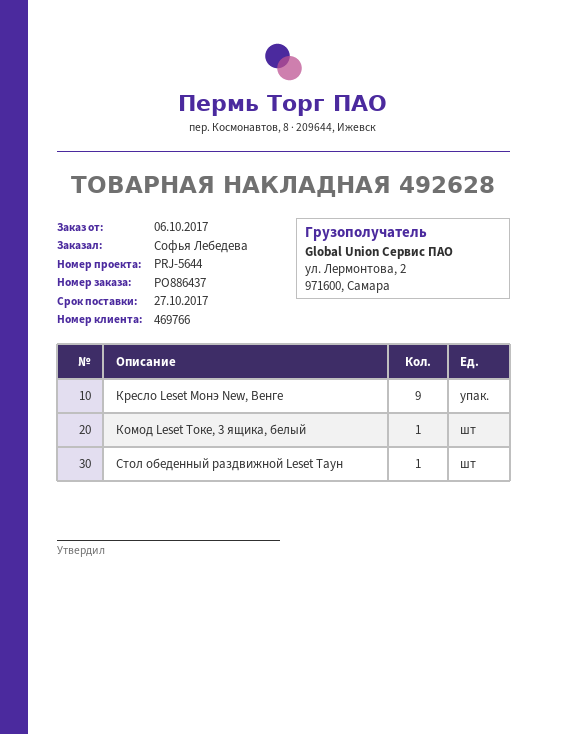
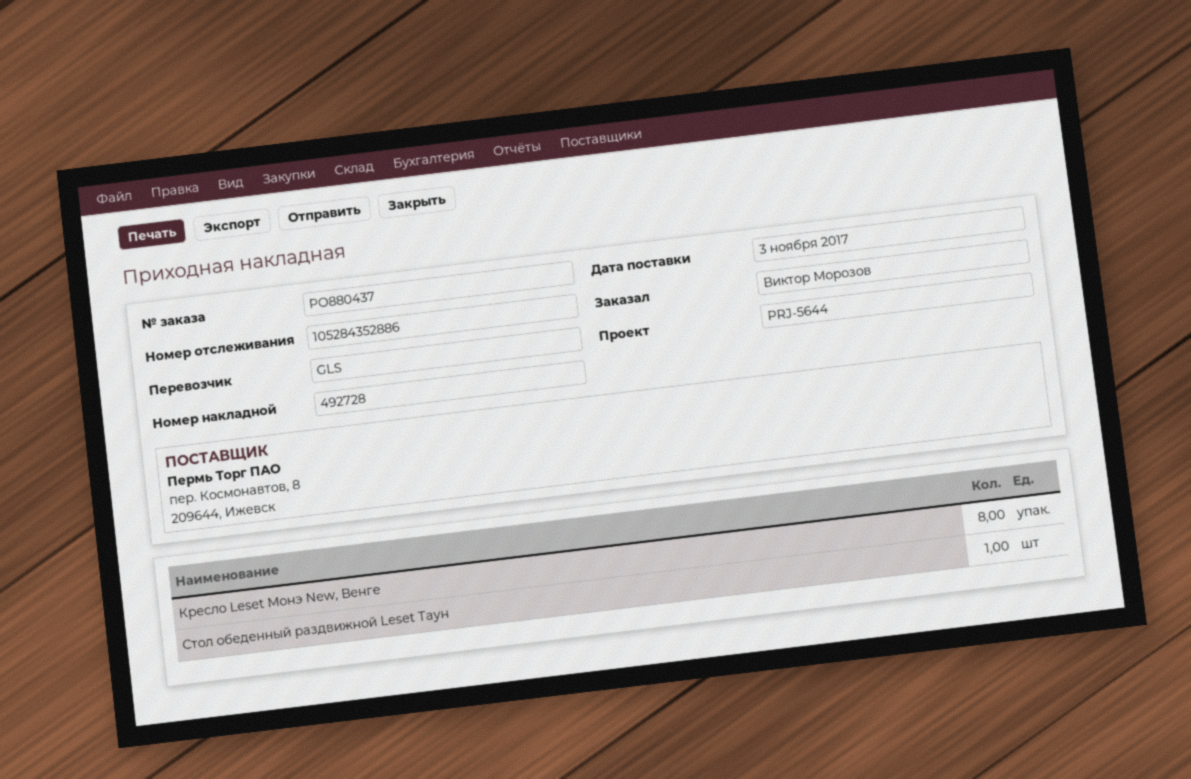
order number: PO886437 -> PO880437
delivery note number: 492628 -> 492728
delivery date: 2017-10-27 -> 2017-11-03
ordered by: Софья Лебедева -> Виктор Морозов
Кресло Leset Монэ New, Венге: 9 -> 8
Комод Leset Токе, 3 ящика, белый: 1 -> none

